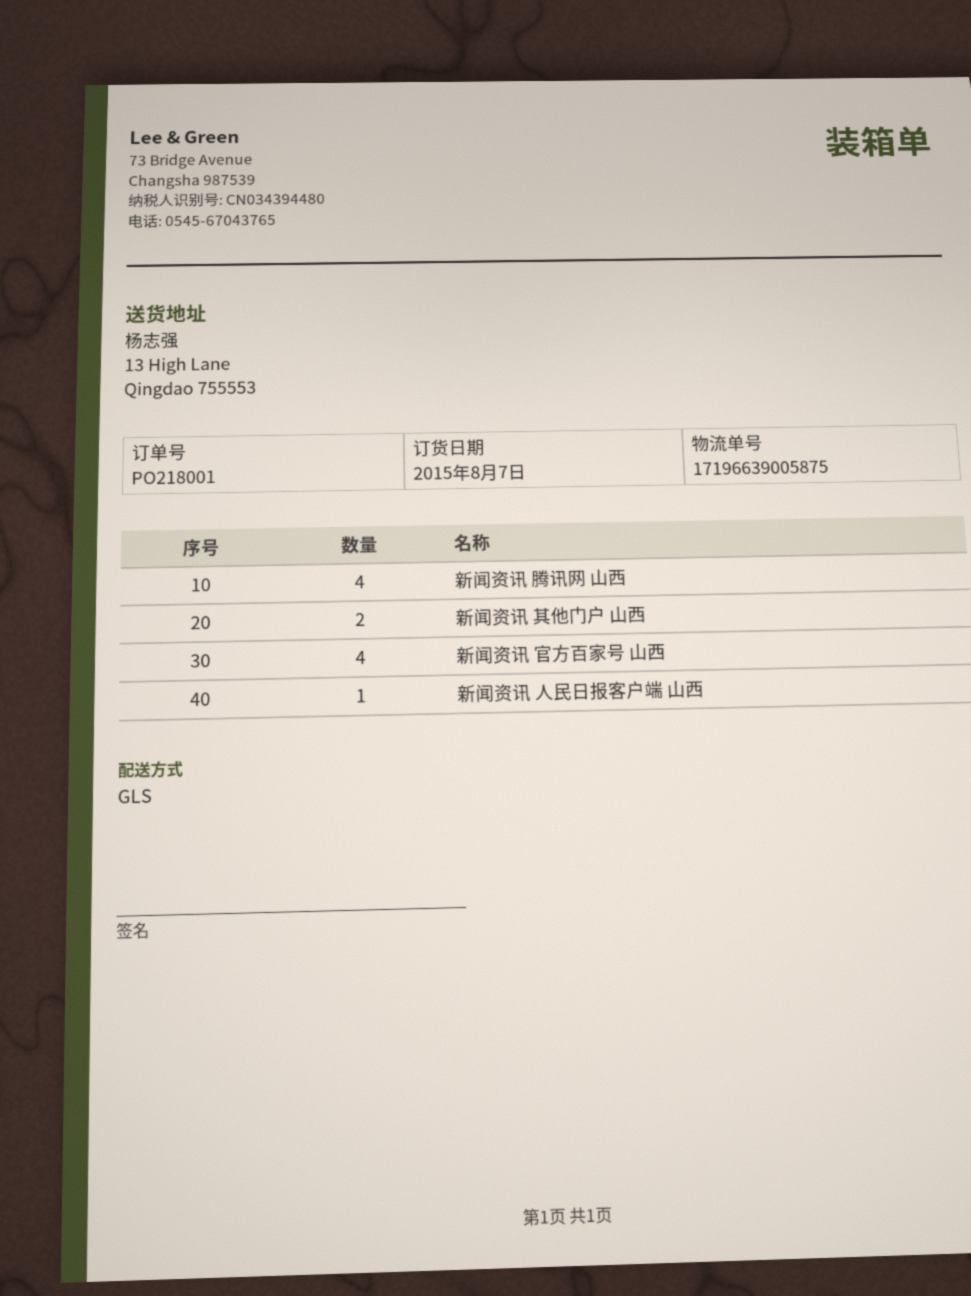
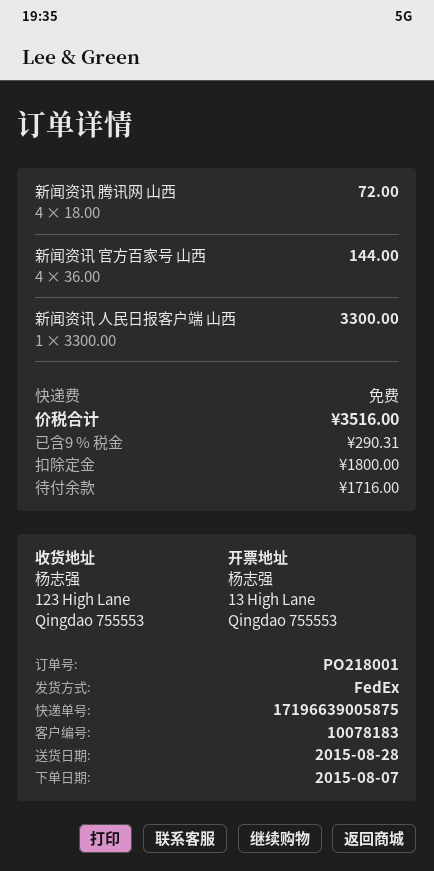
shipping method: GLS -> FedEx
ship to: 13 High Lane, Qingdao 755553 -> 123 High Lane, Qingdao 755553
新闻资讯 其他门户 山西: 2 -> none

